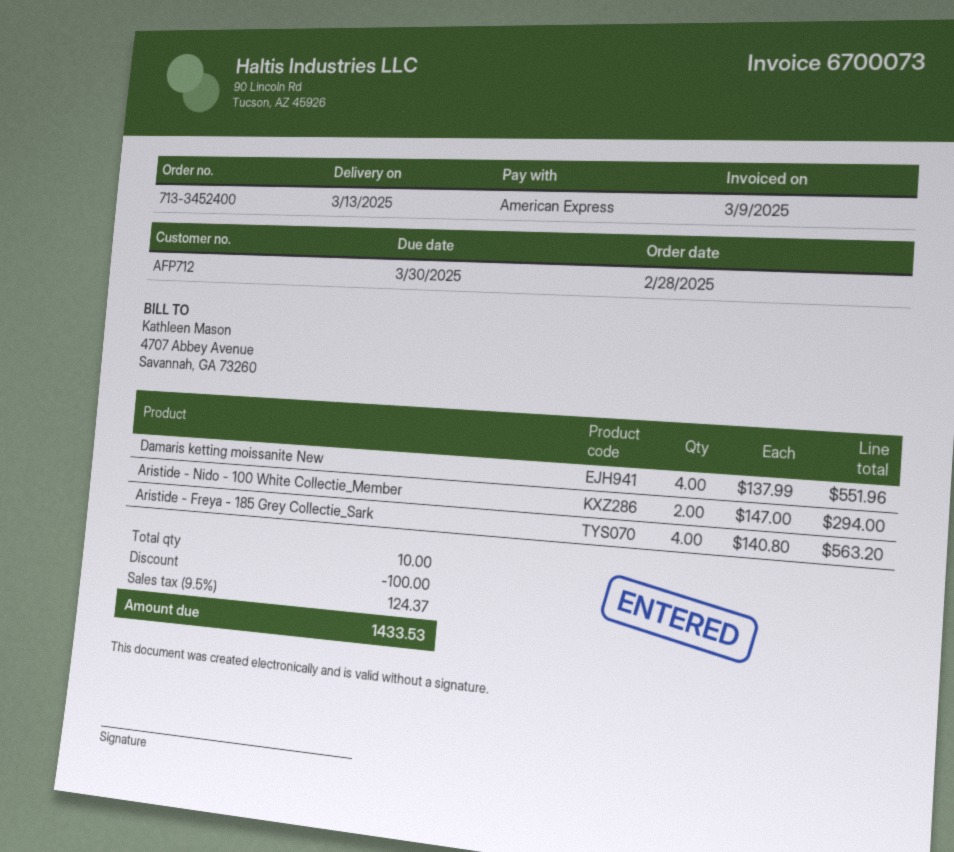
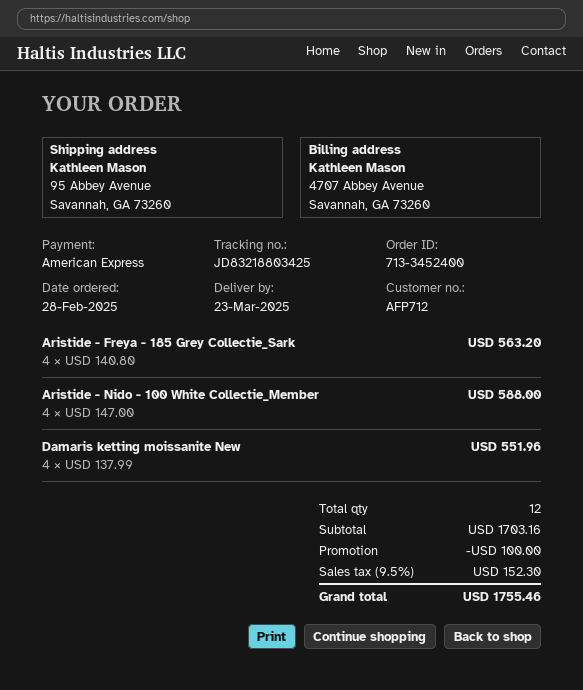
delivery date: 2025-03-13 -> 2025-03-23
Aristide - Nido - 100 White Collectie_Member: 2 x 147.00 = 294.00 -> 4 x 147.00 = 588.00
total quantity: 10 -> 12
tax: 9.5% = 124.37 -> 9.5% = 152.30
total: 1433.53 -> 1755.46

